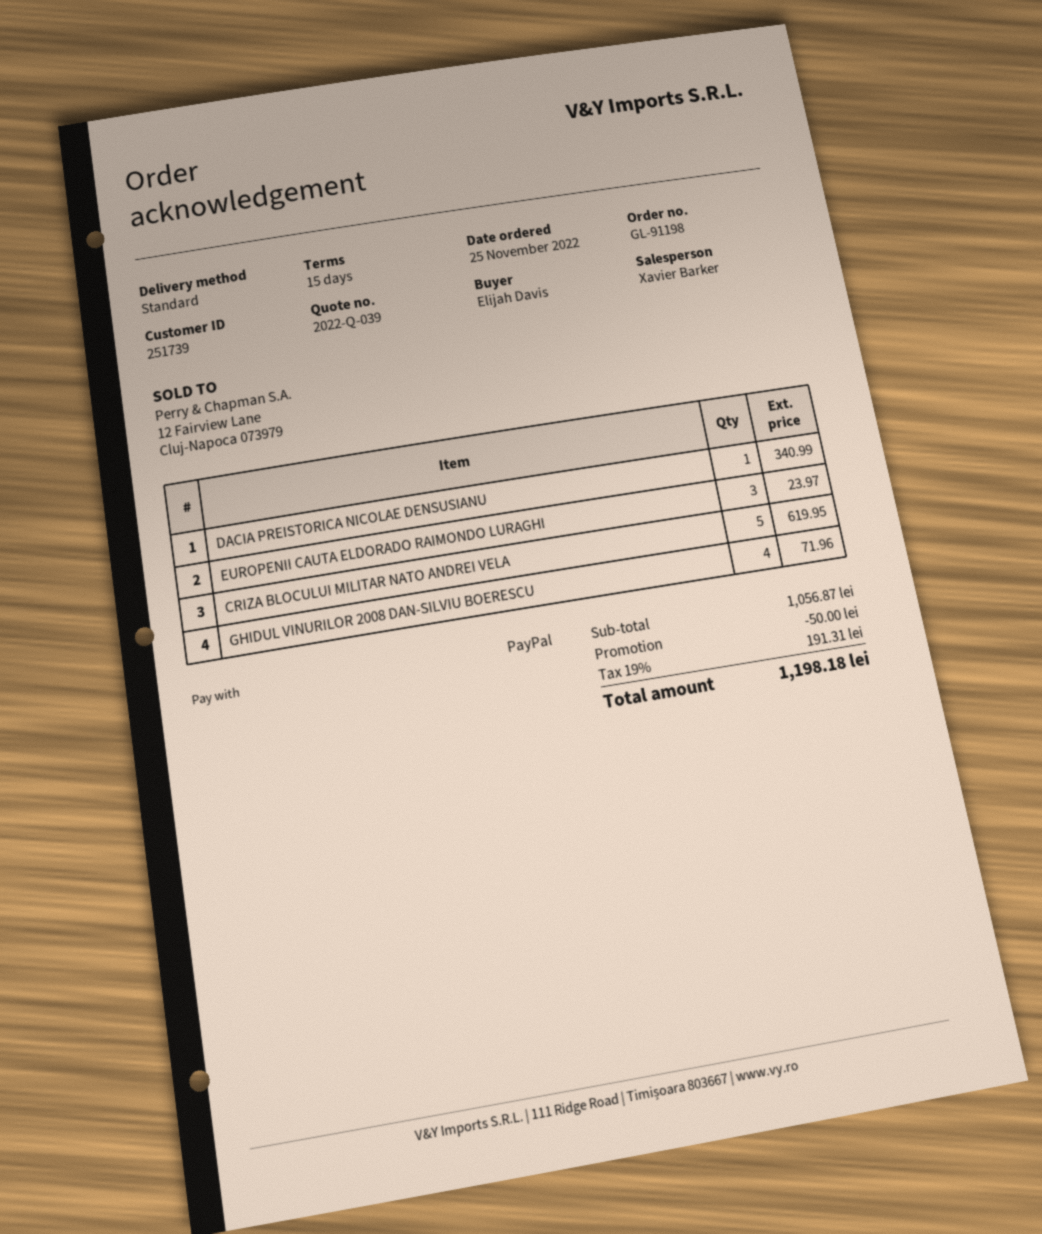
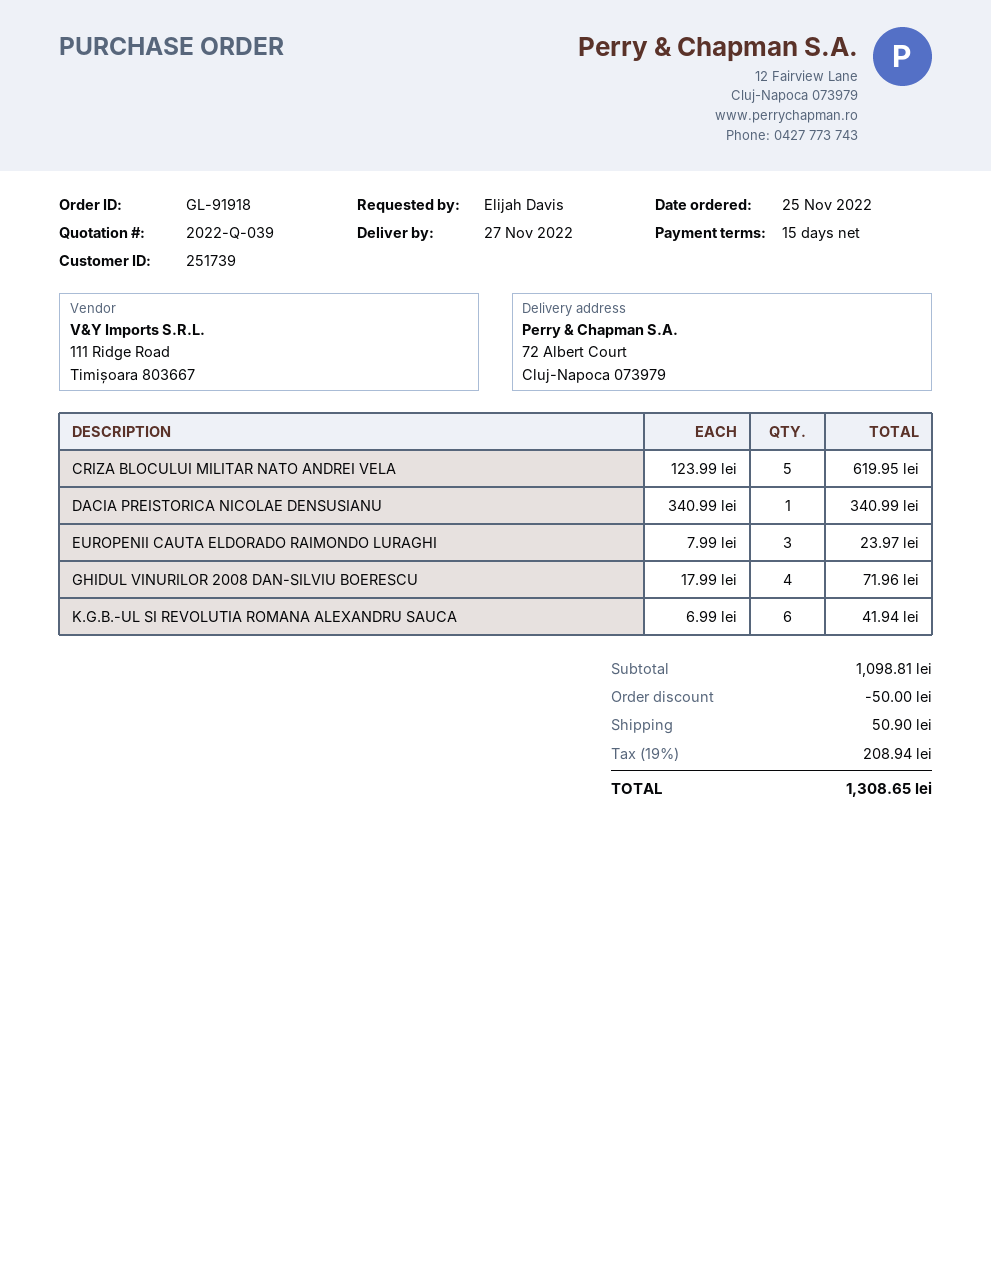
order number: GL-91198 -> GL-91918
K.G.B.-UL SI REVOLUTIA ROMANA ALEXANDRU SAUCA: none -> 6 for 41.94
subtotal: 1056.87 -> 1098.81
shipping: none -> 50.90
tax: 19% = 191.31 -> 19% = 208.94
total: 1198.18 -> 1308.65

